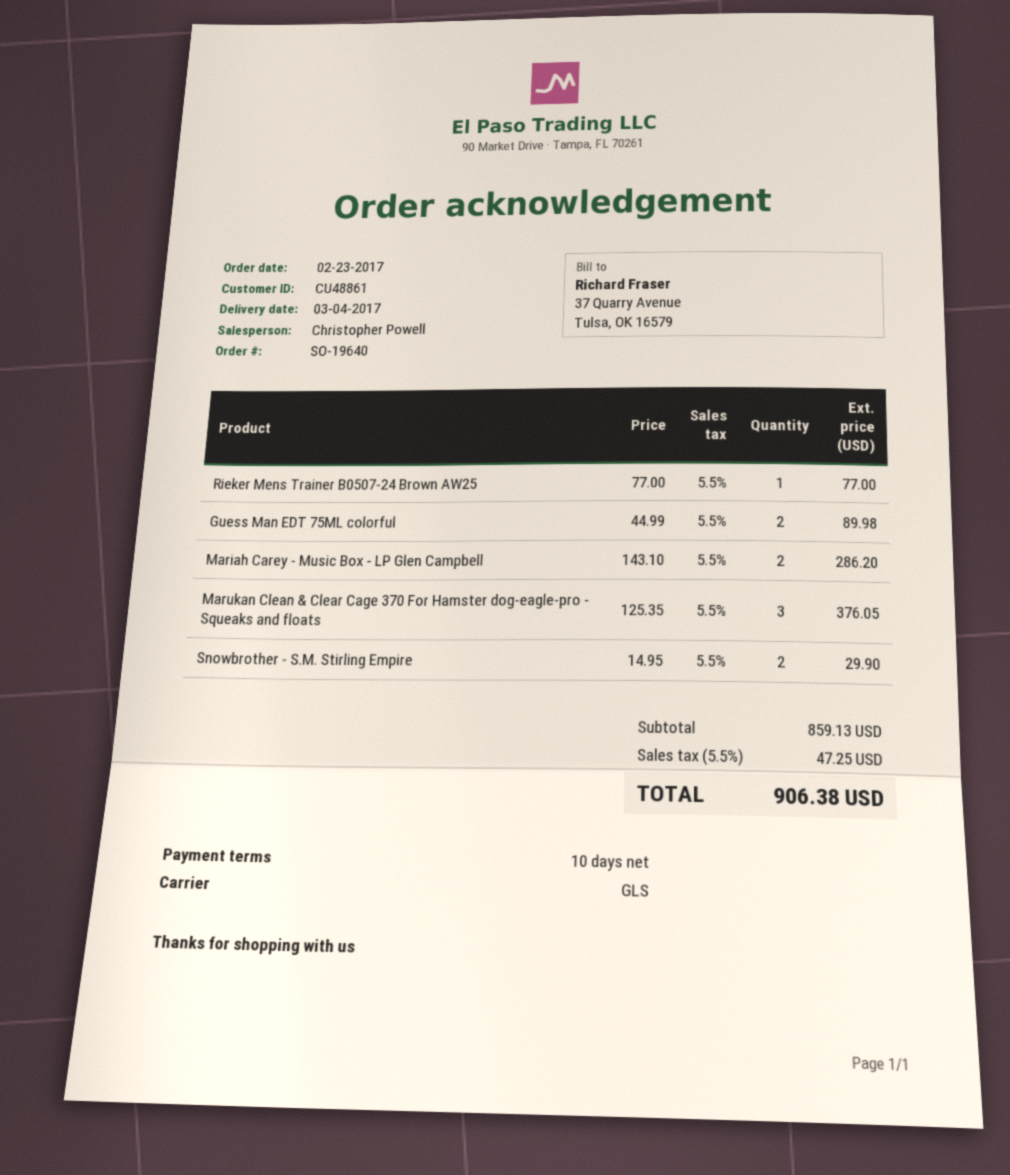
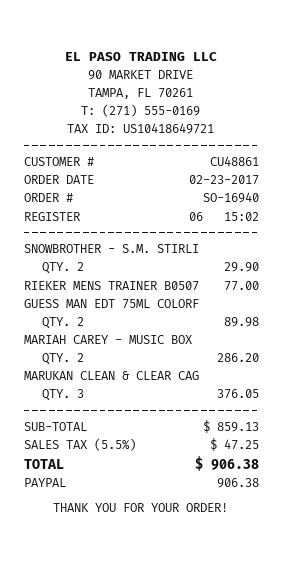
order number: SO-19640 -> SO-16940

